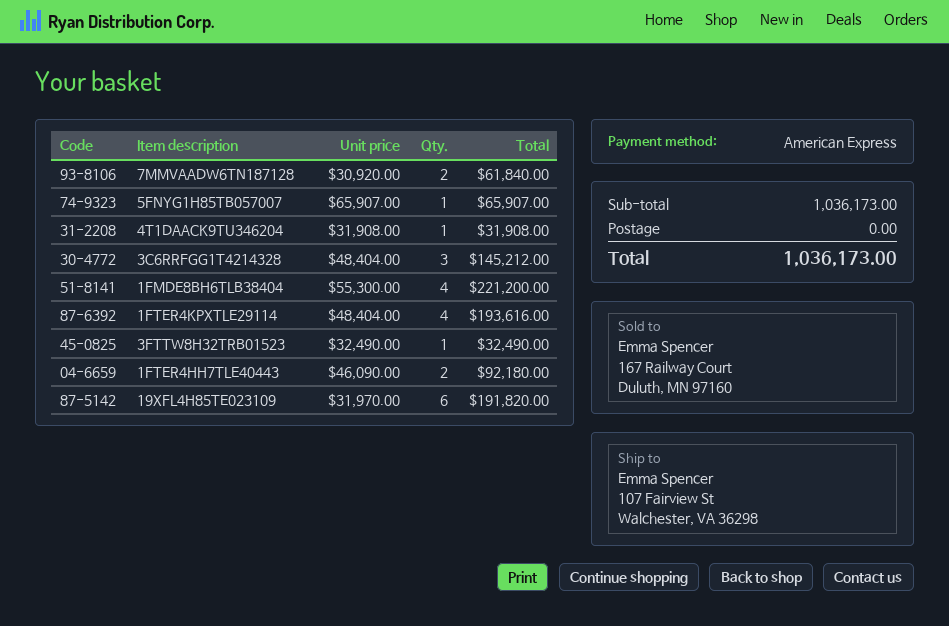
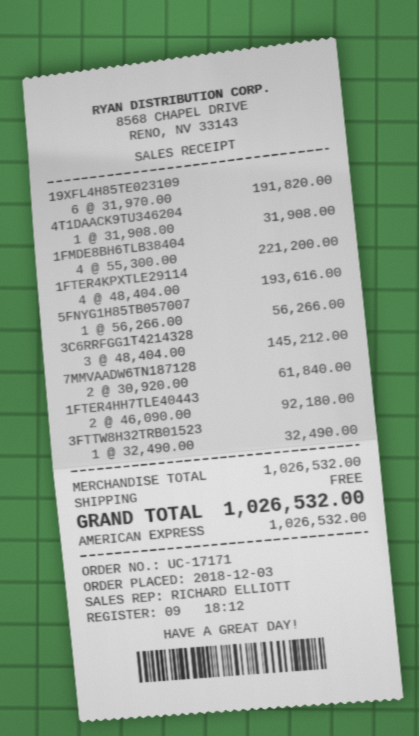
5FNYG1H85TB057007: 1 x 65907.00 = 65907.00 -> 1 x 56266.00 = 56266.00
subtotal: 1036173.00 -> 1026532.00
total: 1036173.00 -> 1026532.00

